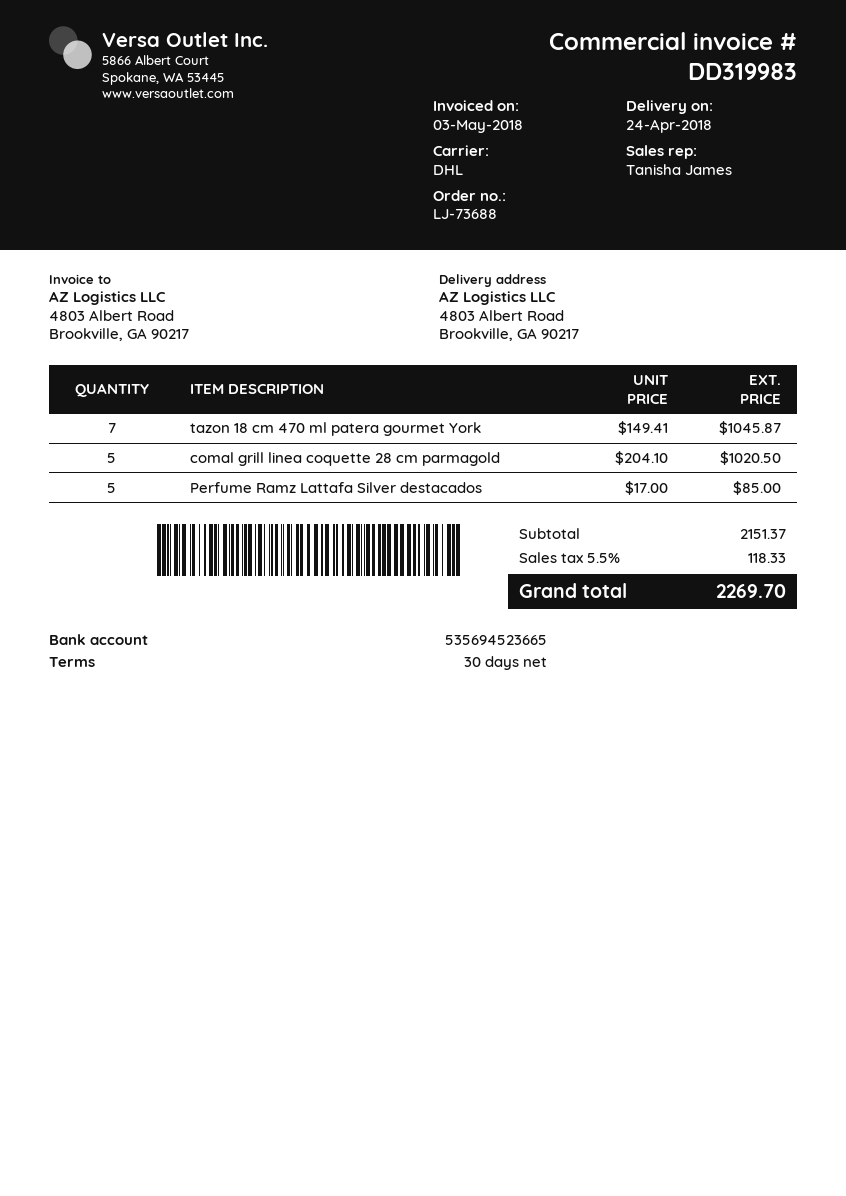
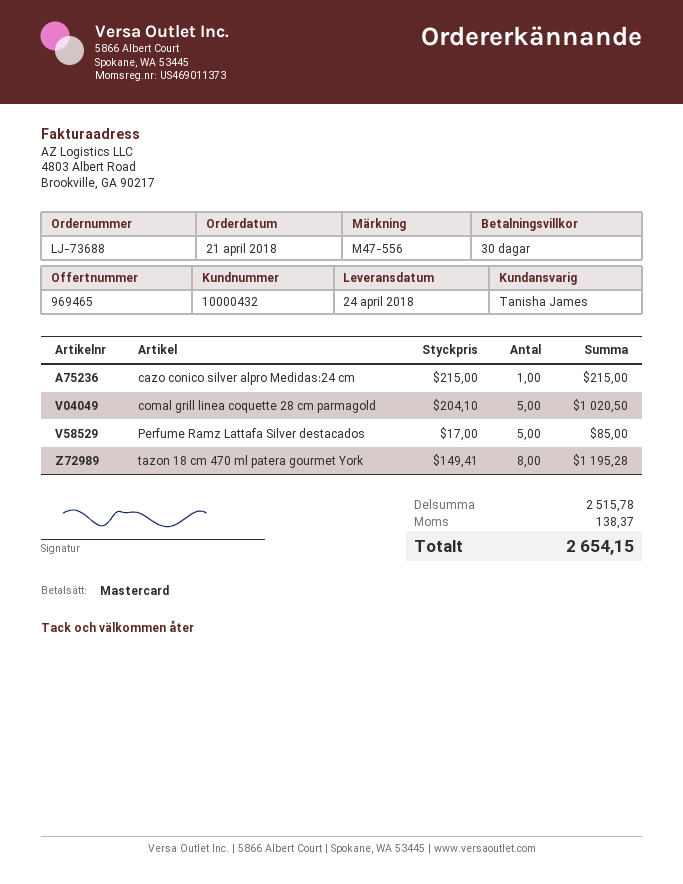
tazon 18 cm 470 ml patera gourmet York: 7 x 149.41 = 1045.87 -> 8 x 149.41 = 1195.28
cazo conico silver alpro Medidas:24 cm: none -> 1 x 215.00 = 215.00
subtotal: 2151.37 -> 2515.78
tax: 118.33 -> 138.37
total: 2269.70 -> 2654.15

